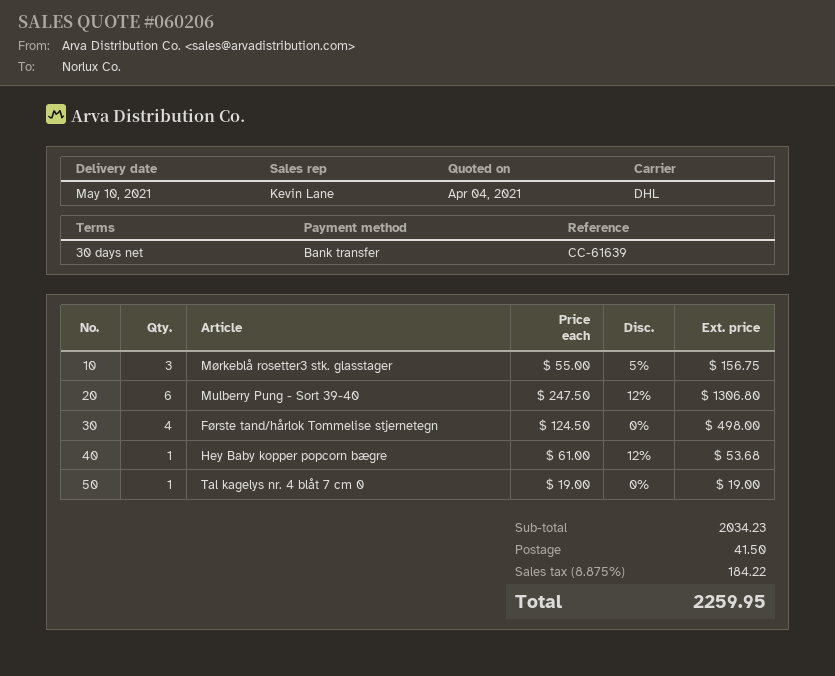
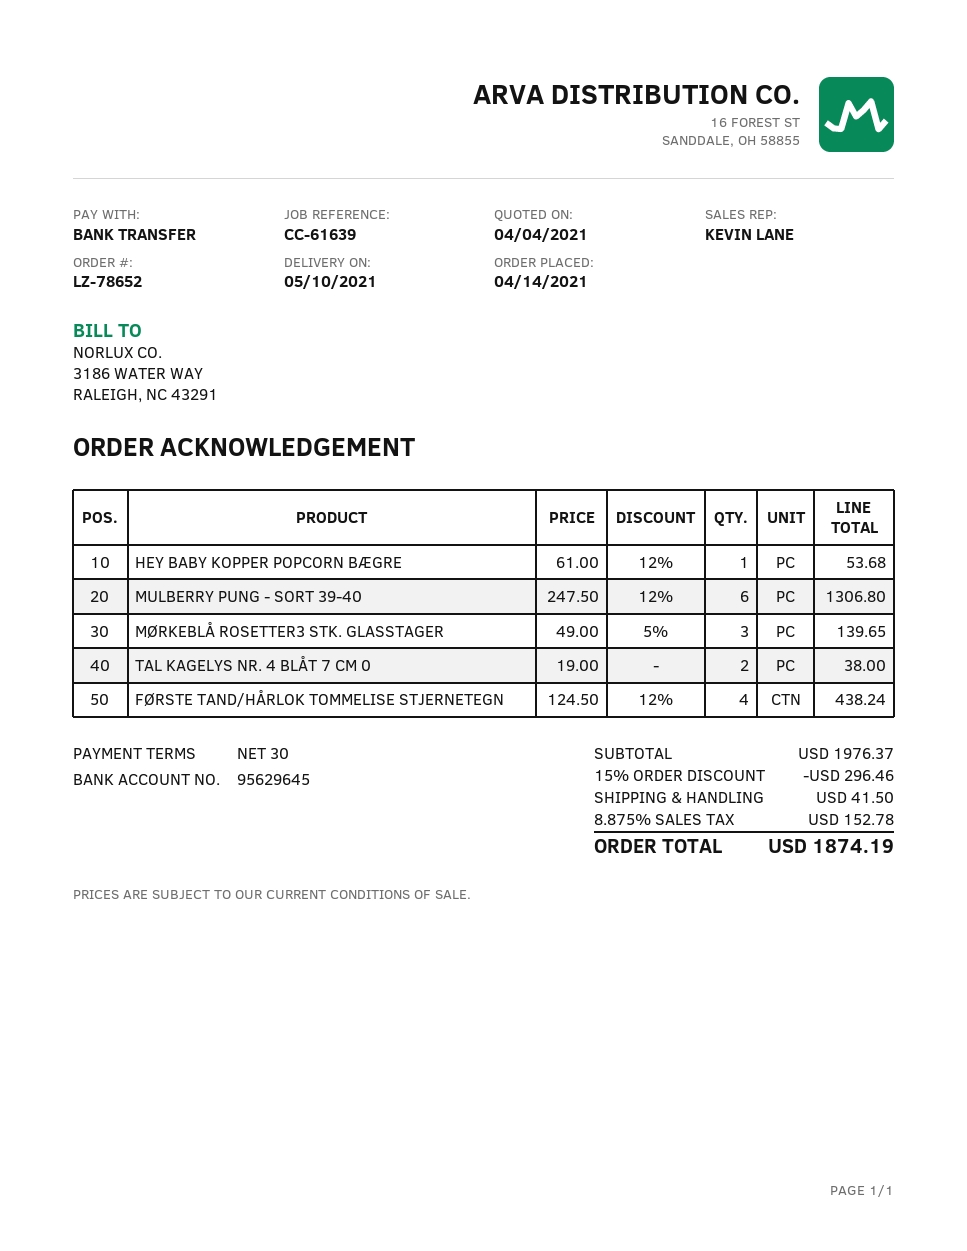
Mørkeblå rosetter3 stk. glasstager: 3 x 55.00 - 5% = 156.75 -> 3 x 49.00 - 5% = 139.65
Første tand/hårlok Tommelise stjernetegn: 4 x 124.50 = 498.00 -> 4 x 124.50 - 12% = 438.24
Tal kagelys nr. 4 blåt 7 cm 0: 1 x 19.00 = 19.00 -> 2 x 19.00 = 38.00
subtotal: 2034.23 -> 1976.37
discount: none -> 15% = 296.46
tax: 8.875% = 184.22 -> 8.875% = 152.78
total: 2259.95 -> 1874.19

